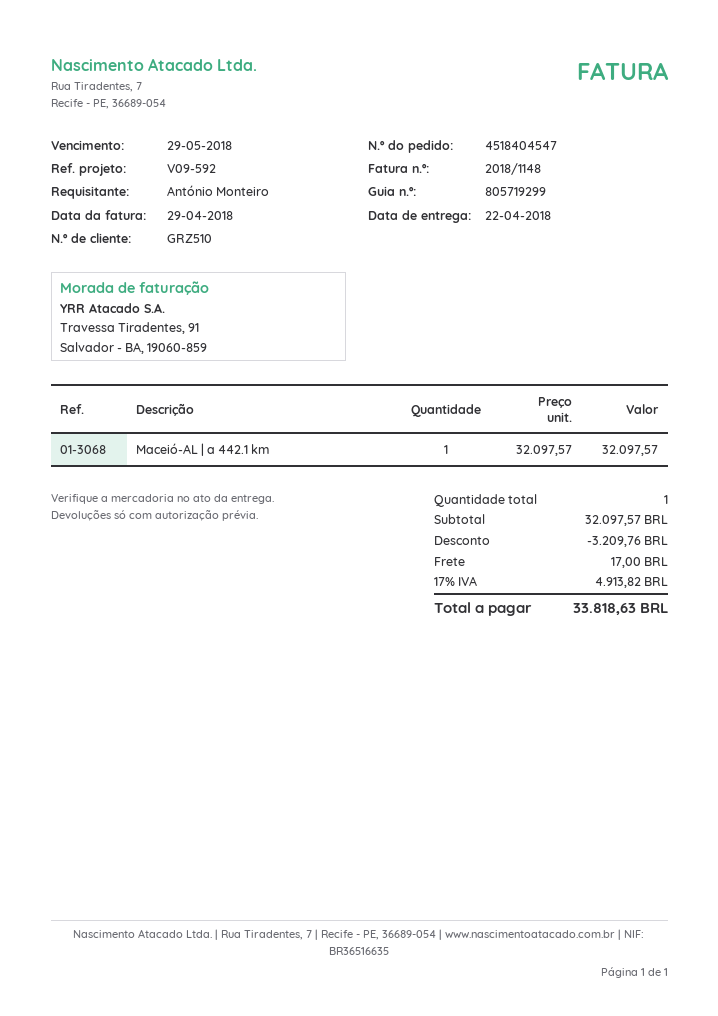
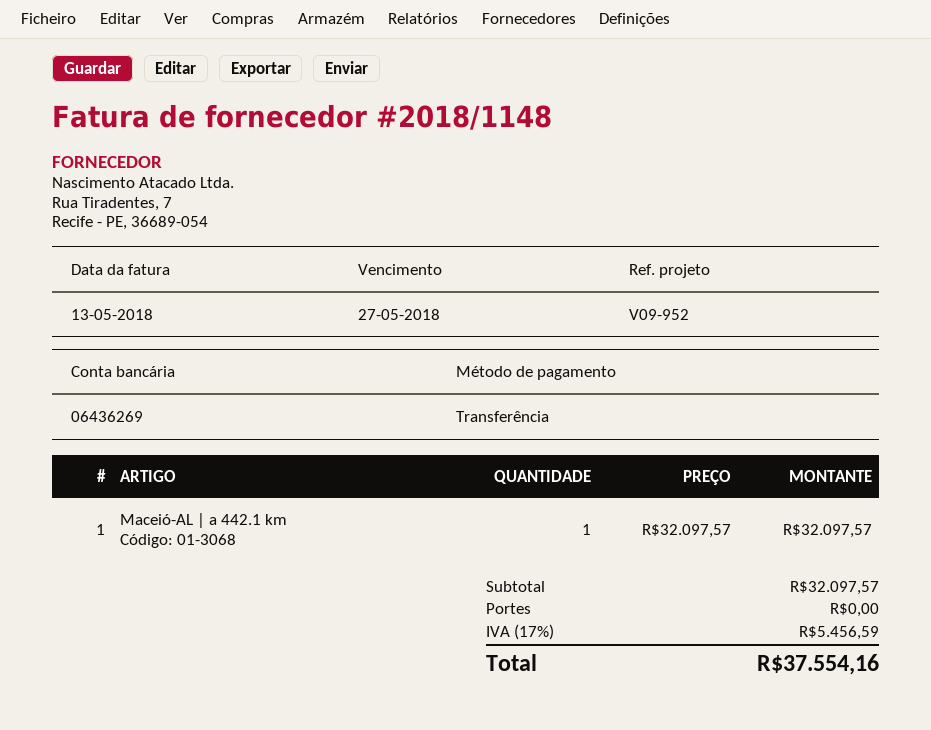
invoice date: 2018-04-29 -> 2018-05-13
due date: 2018-05-29 -> 2018-05-27
reference: V09-592 -> V09-952
discount: 3209.76 -> none
shipping: 17.00 -> 0.00
tax: 17% = 4913.82 -> 17% = 5456.59
total: 33818.63 -> 37554.16

